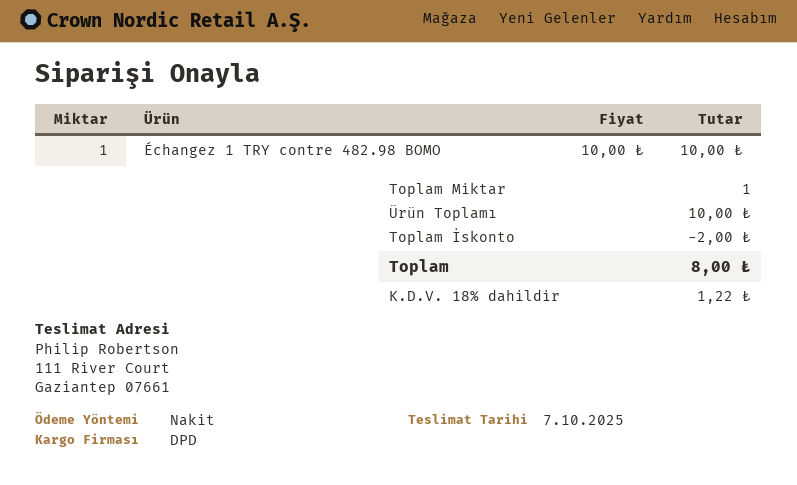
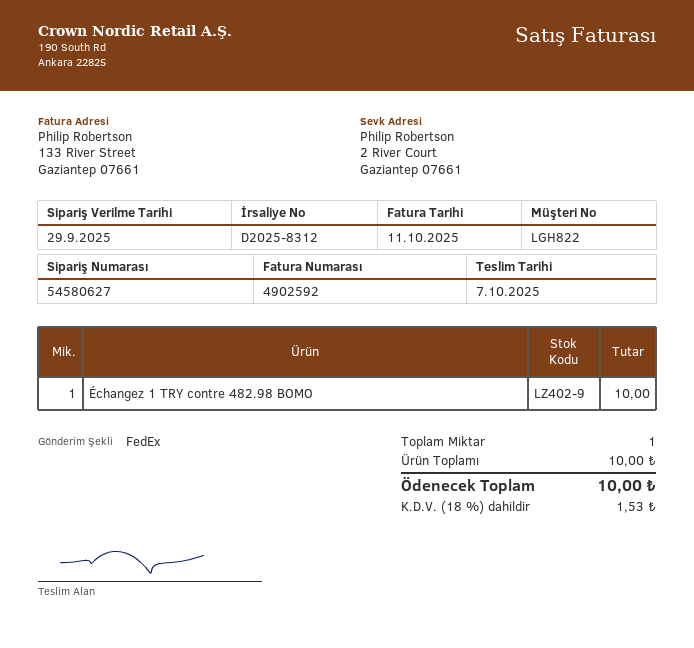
shipping method: DPD -> FedEx
ship to: 111 River Court, Gaziantep 07661 -> 2 River Court, Gaziantep 07661
discount: 2.00 -> none
tax: 18% = 1.22 -> 18% = 1.53
total: 8.00 -> 10.00

